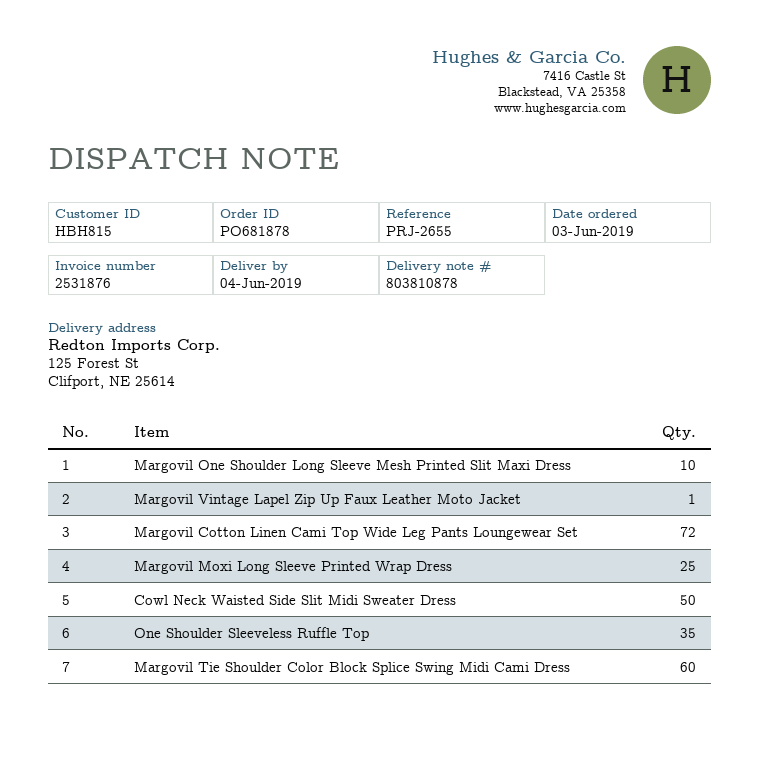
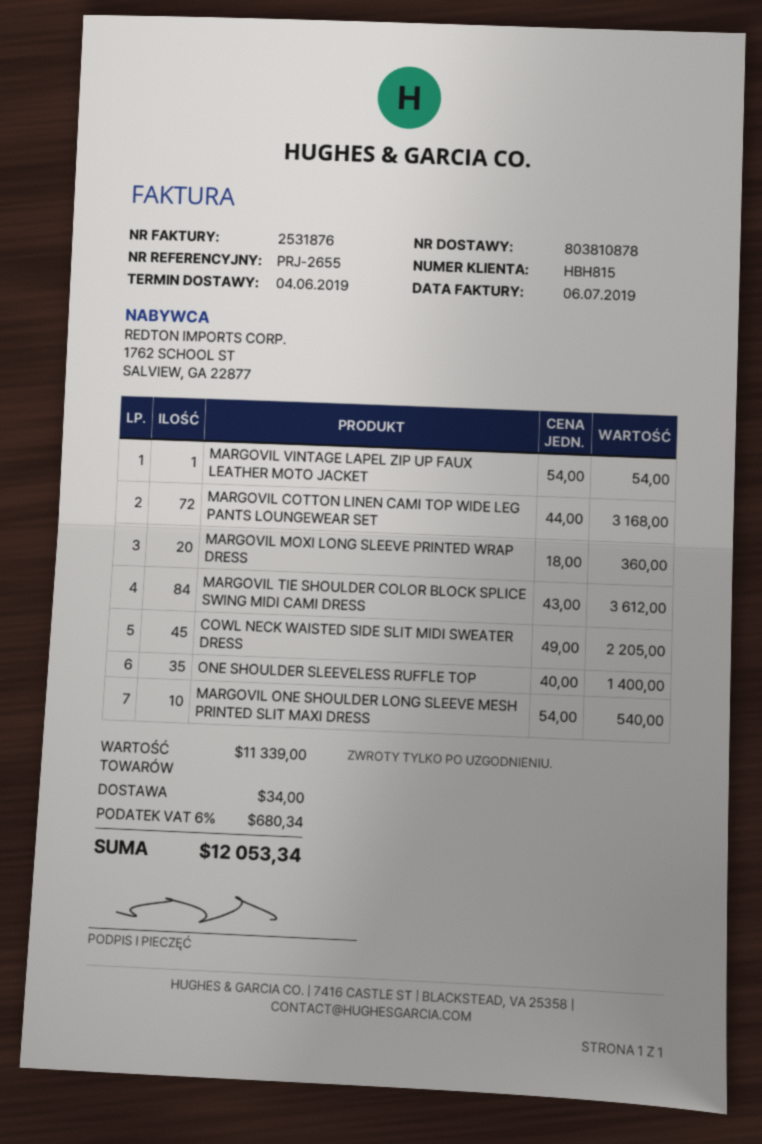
Margovil Moxi Long Sleeve Printed Wrap Dress: 25 -> 20
Cowl Neck Waisted Side Slit Midi Sweater Dress: 50 -> 45
Margovil Tie Shoulder Color Block Splice Swing Midi Cami Dress: 60 -> 84

